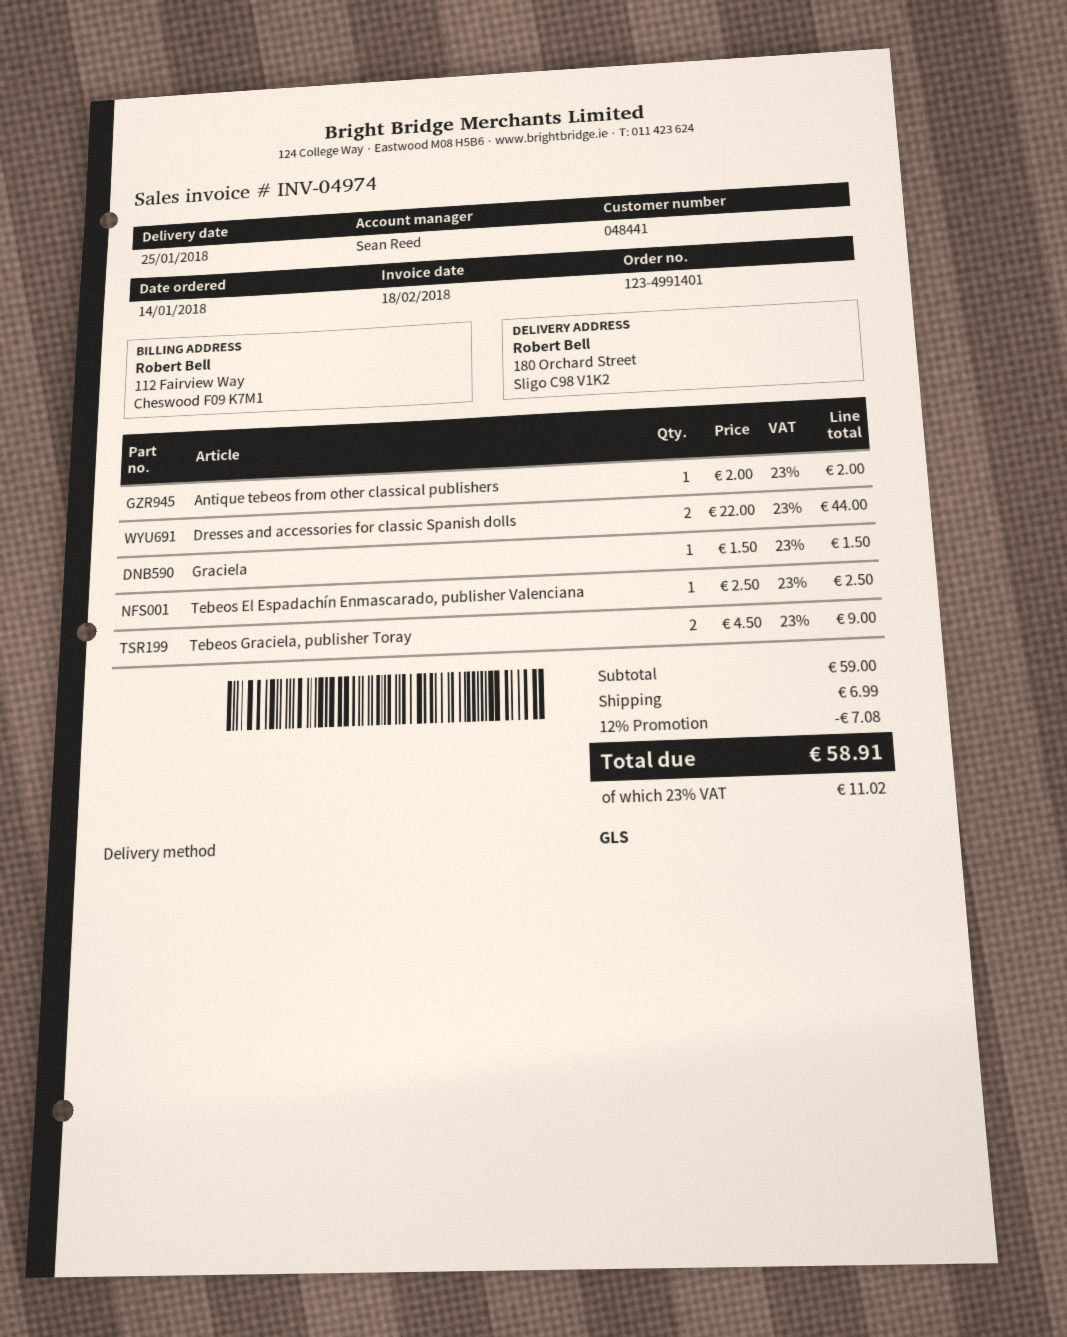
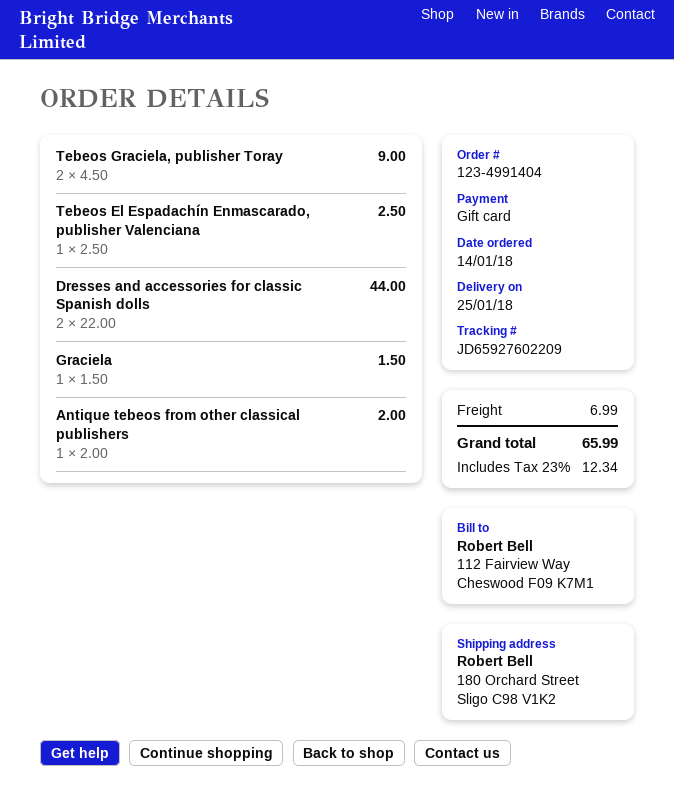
order number: 123-4991401 -> 123-4991404
discount: 12% = 7.08 -> none
tax: 23% = 11.02 -> 23% = 12.34
total: 58.91 -> 65.99

